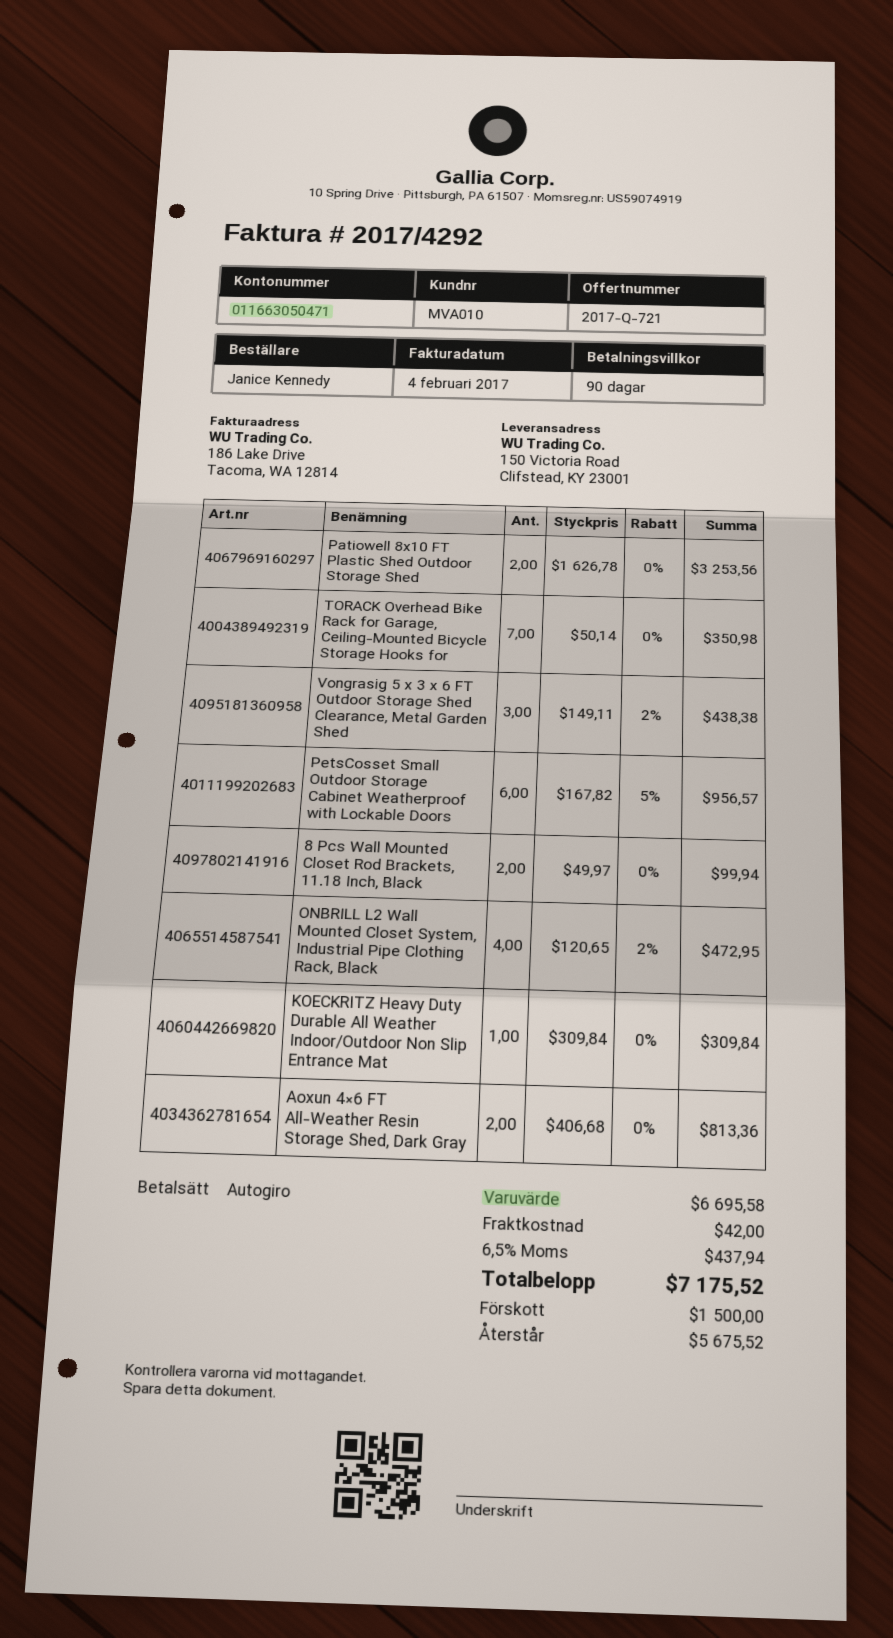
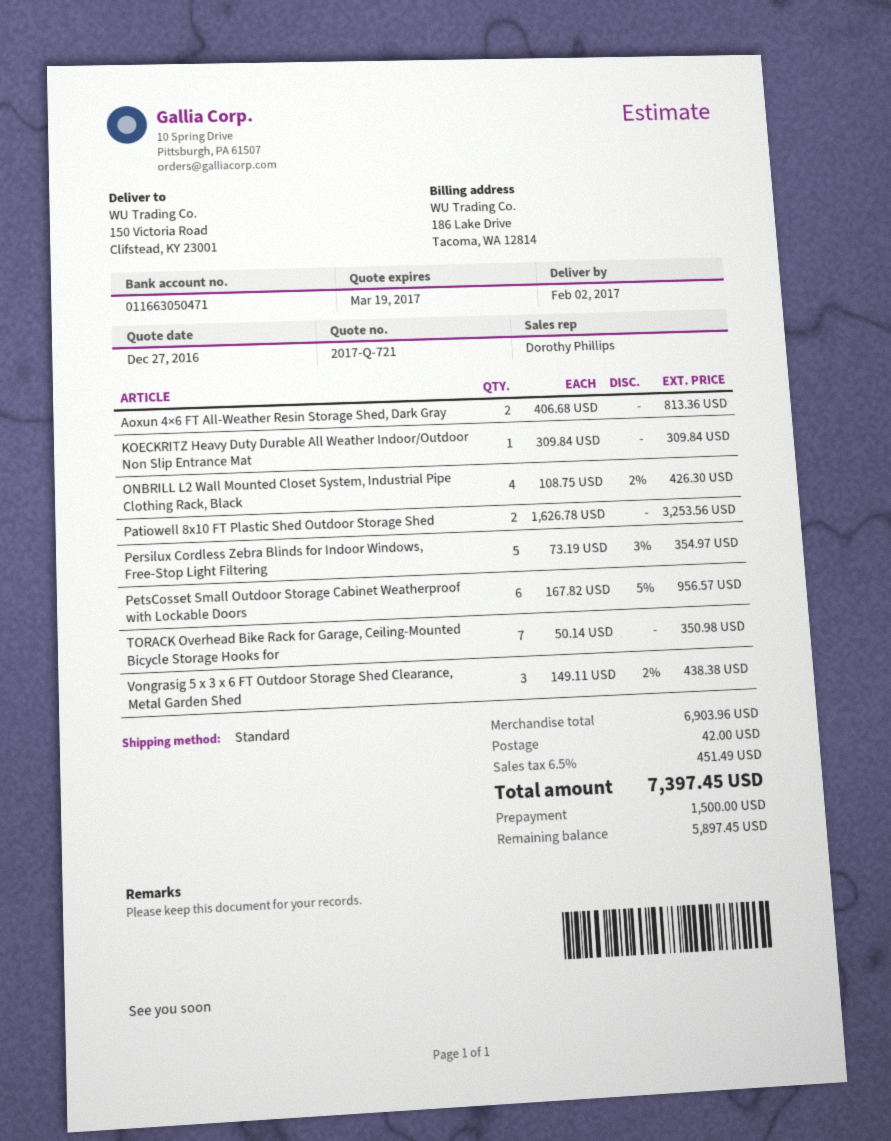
8 Pcs Wall Mounted Closet Rod Brackets, 11.18 Inch, Black: 2 x 49.97 = 99.94 -> none
ONBRILL L2 Wall Mounted Closet System, Industrial Pipe Clothing Rack, Black: 4 x 120.65 - 2% = 472.95 -> 4 x 108.75 - 2% = 426.30
Persilux Cordless Zebra Blinds for Indoor Windows, Free-Stop Light Filtering: none -> 5 x 73.19 - 3% = 354.97
subtotal: 6695.58 -> 6903.96
tax: 6.5% = 437.94 -> 6.5% = 451.49
total: 7175.52 -> 7397.45
balance: 5675.52 -> 5897.45

